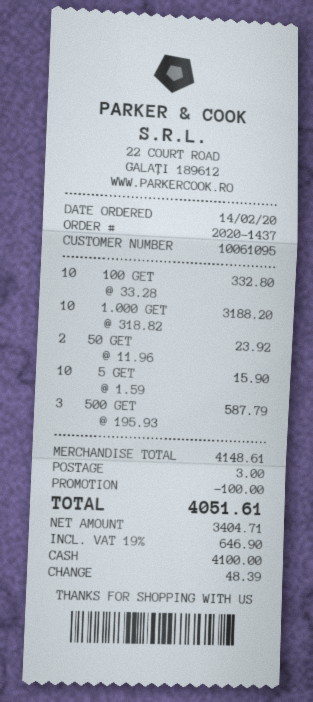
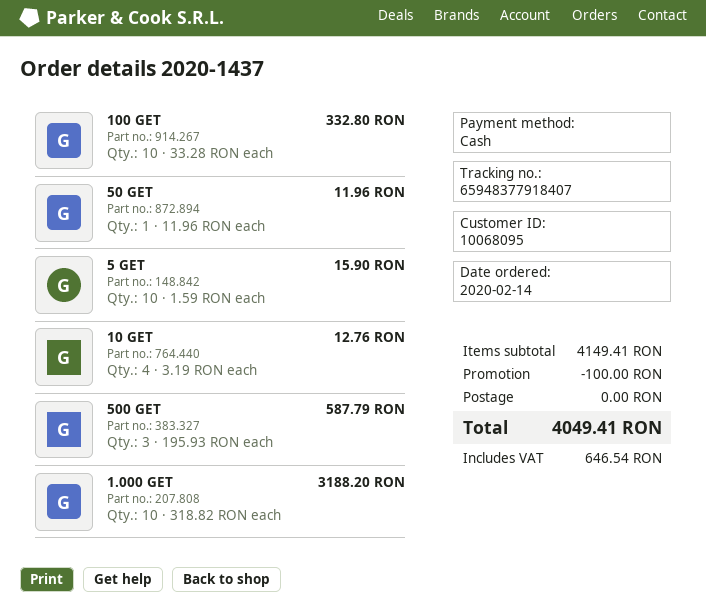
customer number: 10061095 -> 10068095
50 GET: 2 x 11.96 = 23.92 -> 1 x 11.96 = 11.96
10 GET: none -> 4 x 3.19 = 12.76
subtotal: 4148.61 -> 4149.41
shipping: 3.00 -> 0.00
tax: 646.90 -> 646.54
total: 4051.61 -> 4049.41

